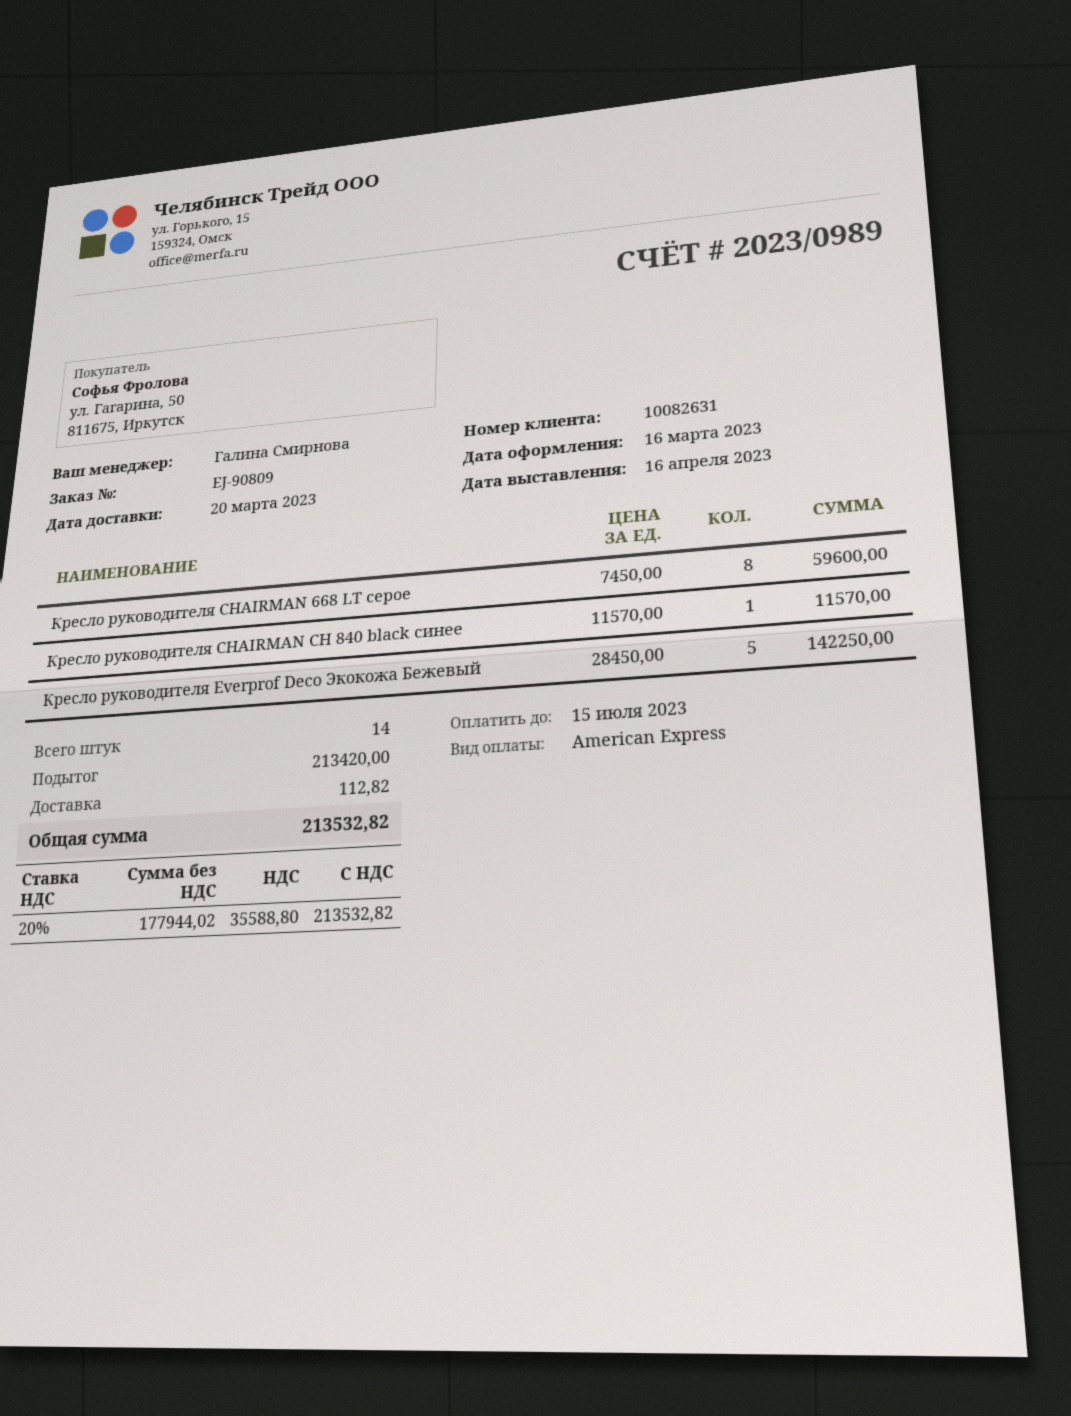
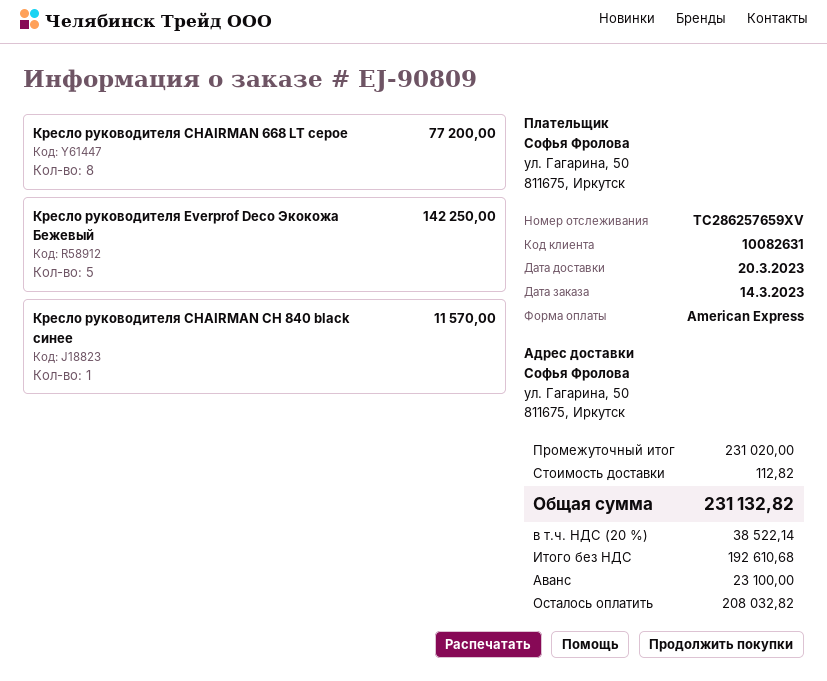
order date: 2023-03-16 -> 2023-03-14
Кресло руководителя CHAIRMAN 668 LT серое: 8 for 59600.00 -> 8 for 77200.00
subtotal: 213420.00 -> 231020.00
net: 177944.02 -> 192610.68
tax: 20% = 35588.80 -> 20% = 38522.14
total: 213532.82 -> 231132.82

